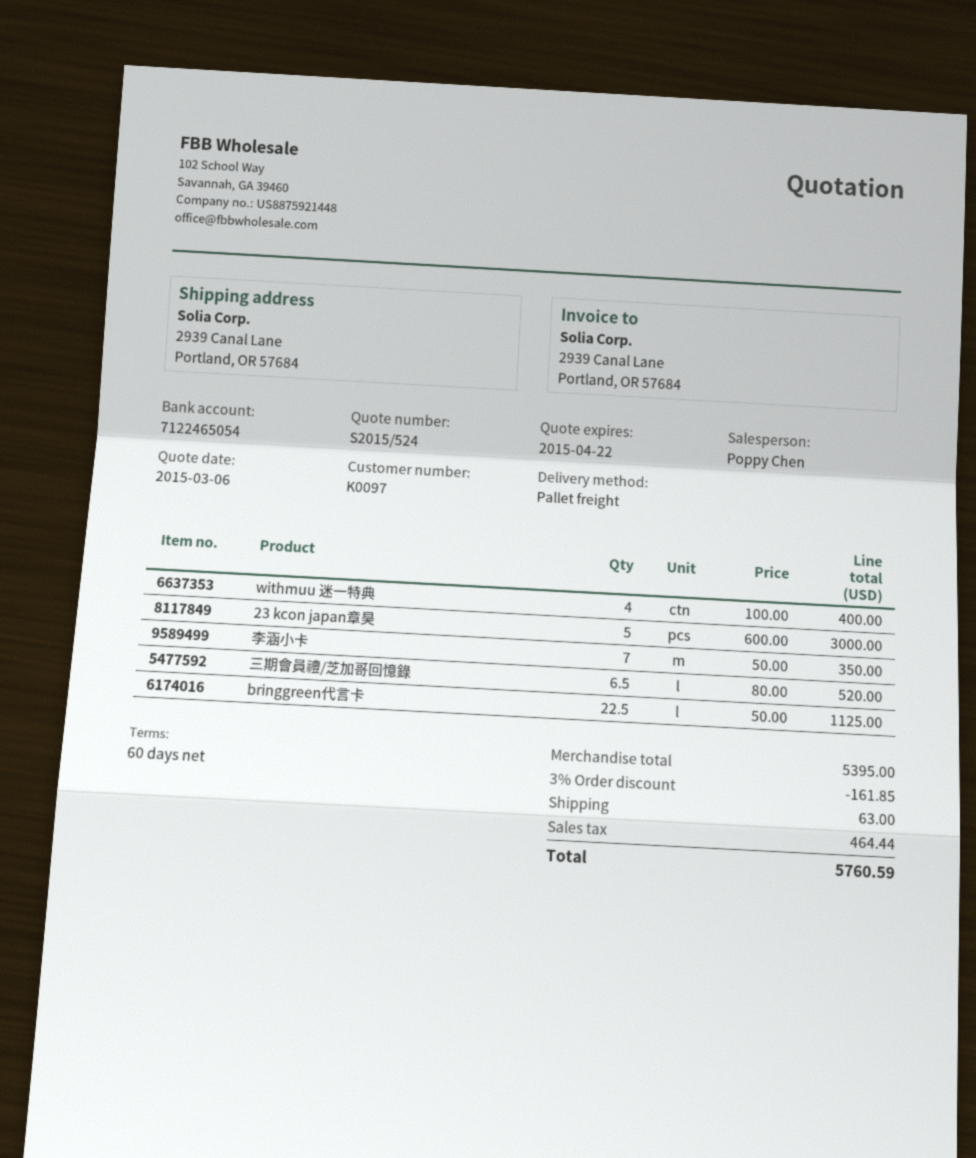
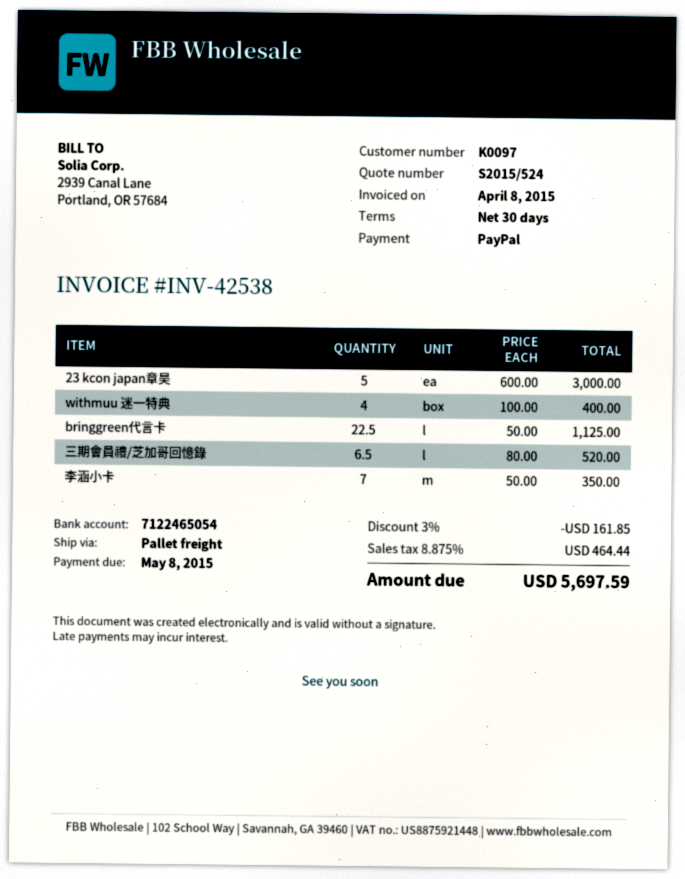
payment terms: 60 days -> 30 days
shipping: 63.00 -> none
total: 5760.59 -> 5697.59

